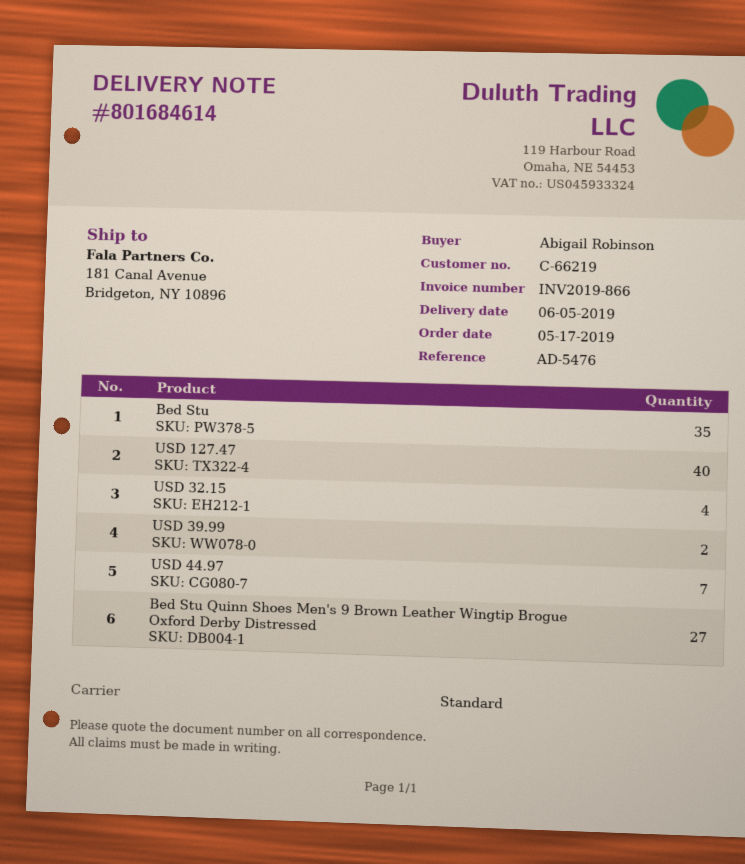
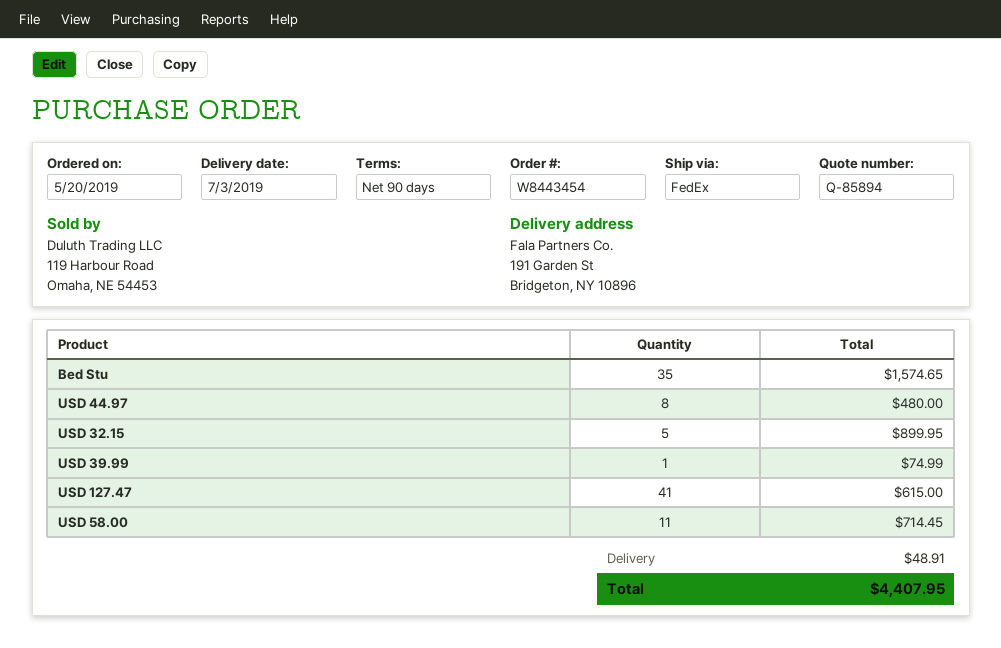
order date: 2019-05-17 -> 2019-05-20
delivery date: 2019-06-05 -> 2019-07-03
shipping method: standard -> FedEx
ship to: 181 Canal Avenue, Bridgeton, NY 10896 -> 191 Garden St, Bridgeton, NY 10896
USD 127.47: 40 -> 41
USD 32.15: 4 -> 5
USD 39.99: 2 -> 1
USD 44.97: 7 -> 8
Bed Stu Quinn Shoes Men's 9 Brown Leather Wingtip Brogue Oxford Derby Distressed: 27 -> none
USD 58.00: none -> 11

